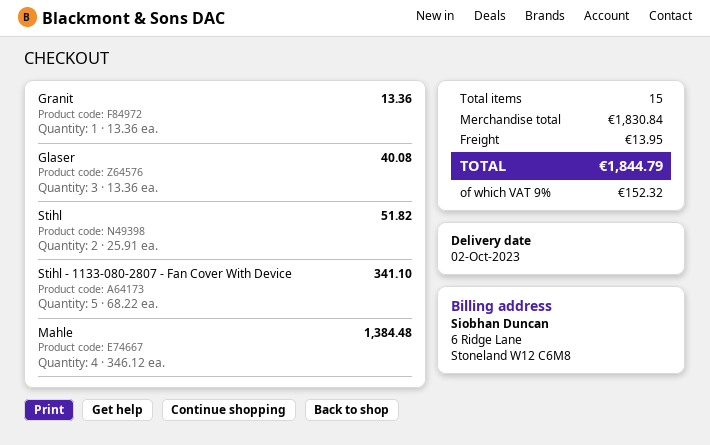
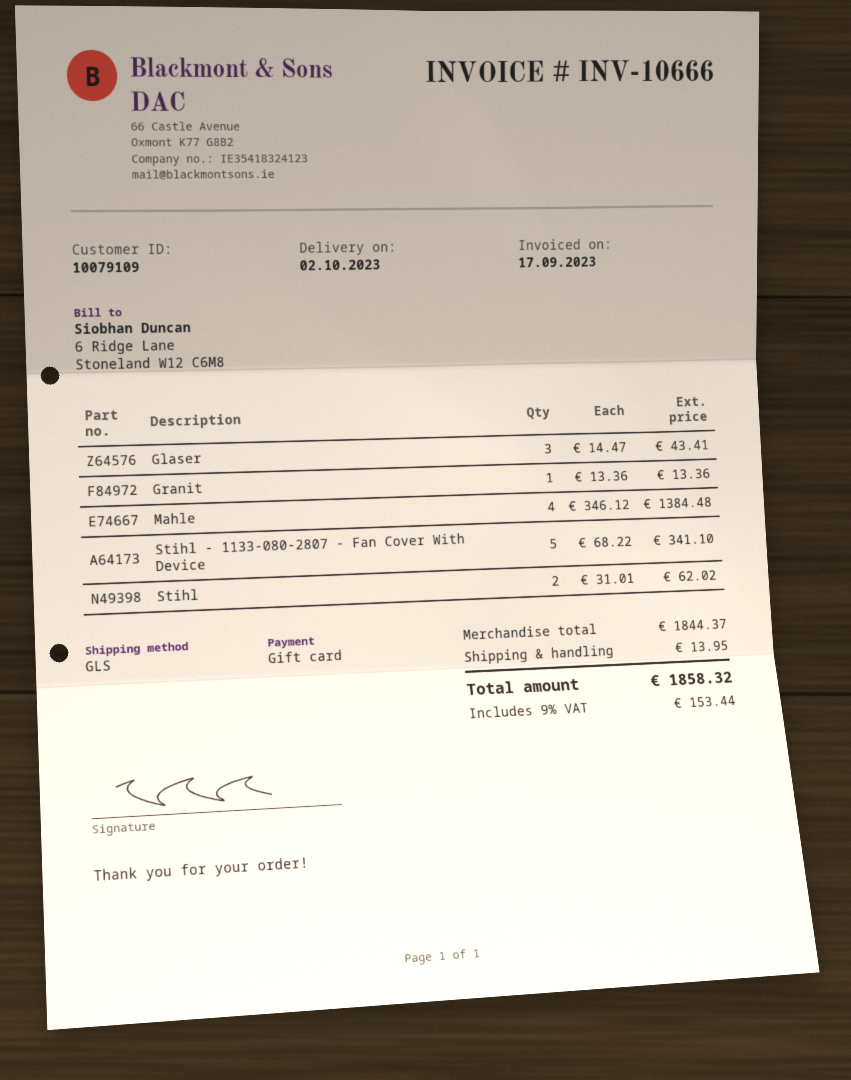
Glaser: 3 x 13.36 = 40.08 -> 3 x 14.47 = 43.41
Stihl: 2 x 25.91 = 51.82 -> 2 x 31.01 = 62.02
subtotal: 1830.84 -> 1844.37
tax: 9% = 152.32 -> 9% = 153.44
total: 1844.79 -> 1858.32

